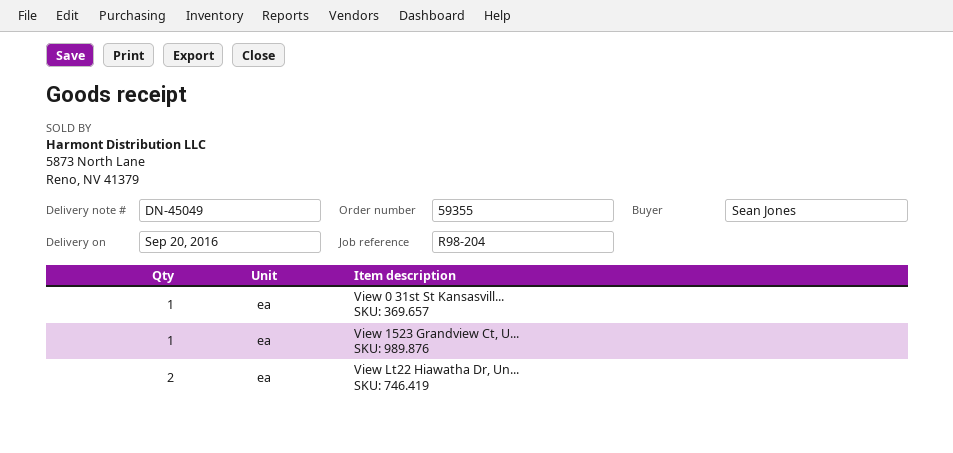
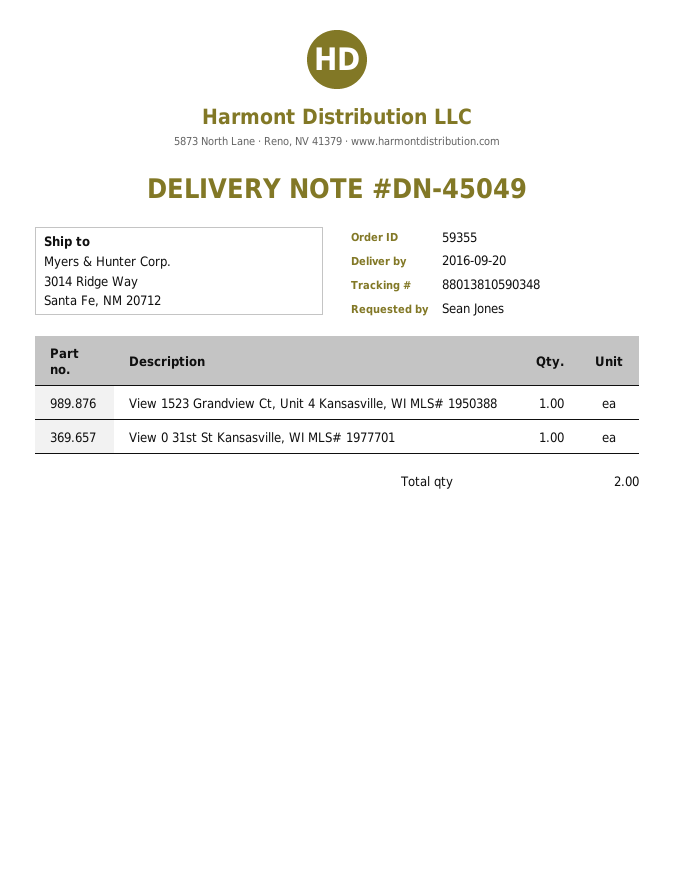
View Lt22 Hiawatha Dr, Un...: 2 -> none

